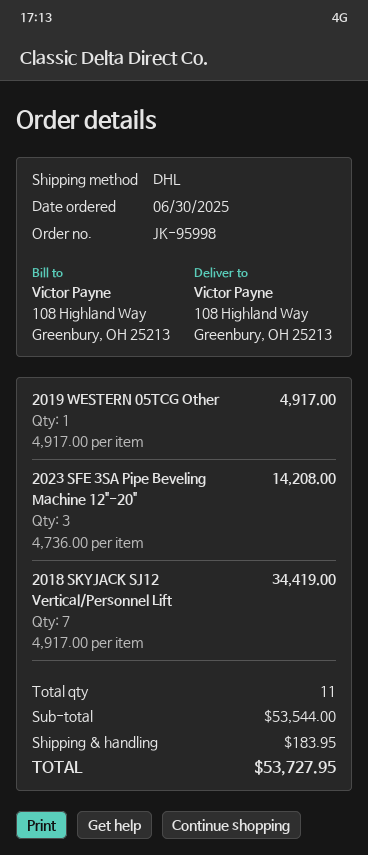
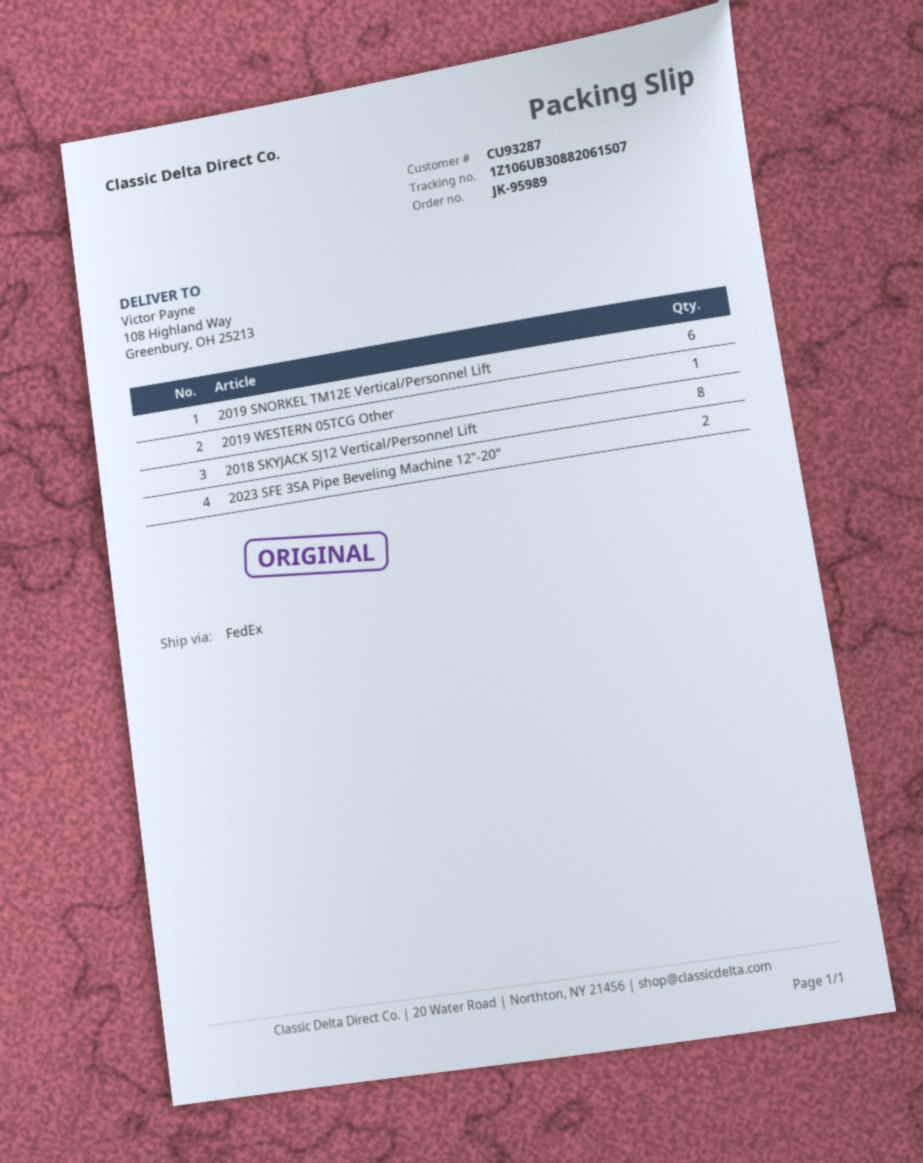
order number: JK-95998 -> JK-95989
shipping method: DHL -> FedEx
2023 SFE 3SA Pipe Beveling Machine 12"-20": 3 -> 2
2018 SKYJACK SJ12 Vertical/Personnel Lift: 7 -> 8
2019 SNORKEL TM12E Vertical/Personnel Lift: none -> 6

